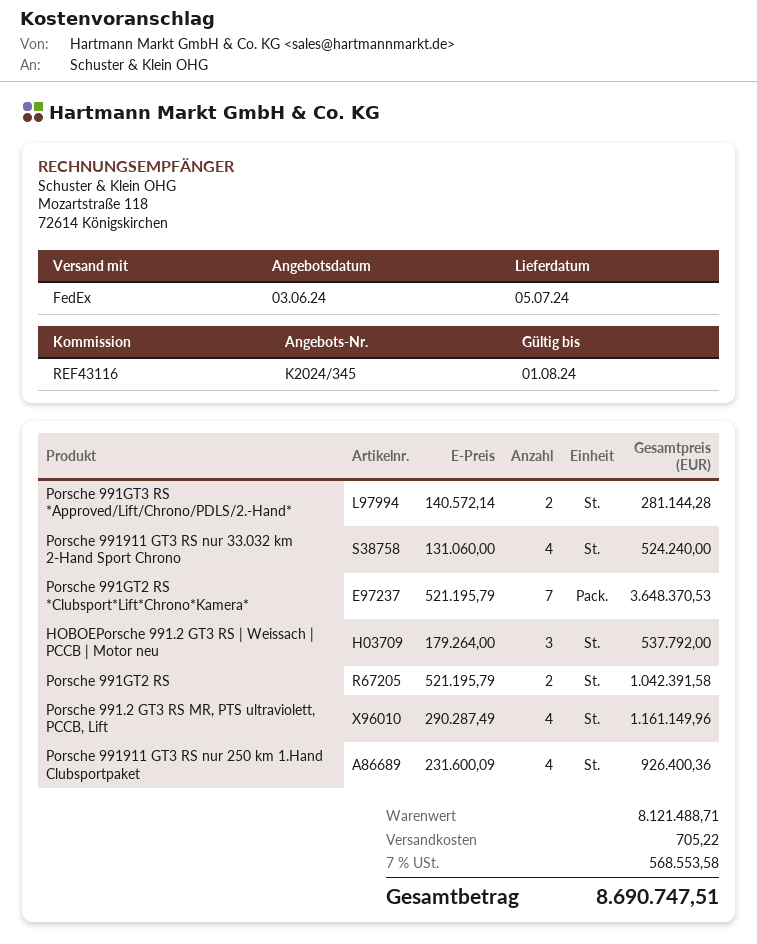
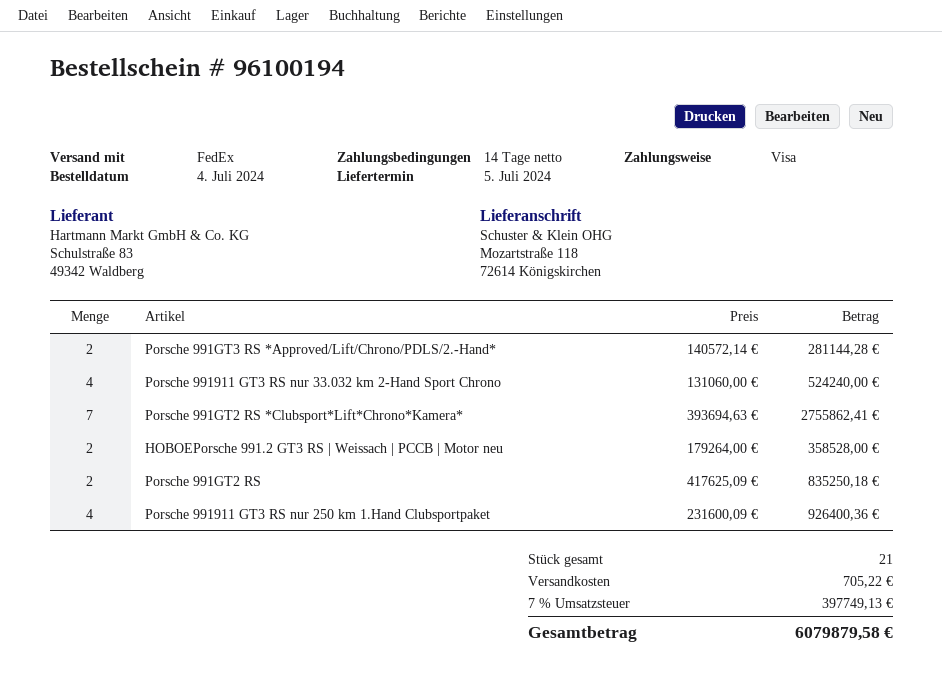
Porsche 991GT2 RS *Clubsport*Lift*Chrono*Kamera*: 7 x 521195.79 = 3648370.53 -> 7 x 393694.63 = 2755862.41
НОВОЕPorsche 991.2 GT3 RS | Weissach | PCCB | Motor neu: 3 x 179264.00 = 537792.00 -> 2 x 179264.00 = 358528.00
Porsche 991GT2 RS: 2 x 521195.79 = 1042391.58 -> 2 x 417625.09 = 835250.18
Porsche 991.2 GT3 RS MR, PTS ultraviolett, PCCB, Lift: 4 x 290287.49 = 1161149.96 -> none
tax: 7% = 568553.58 -> 7% = 397749.13
total: 8690747.51 -> 6079879.58

